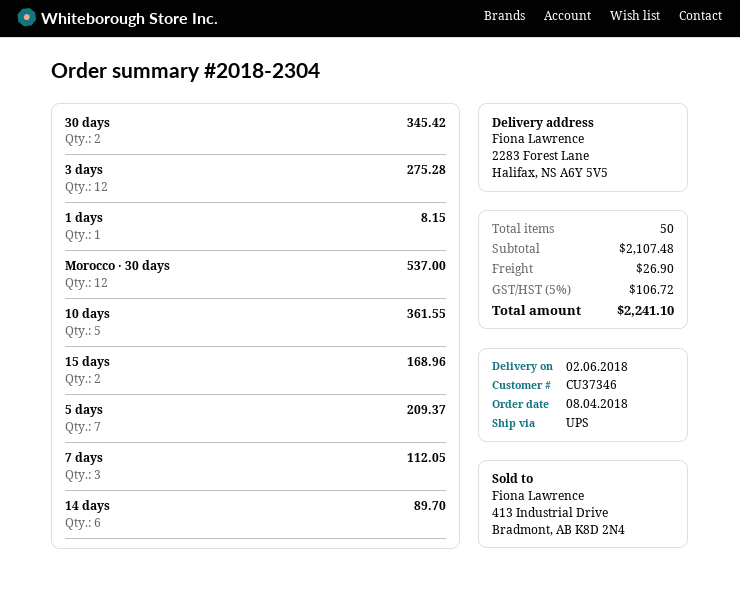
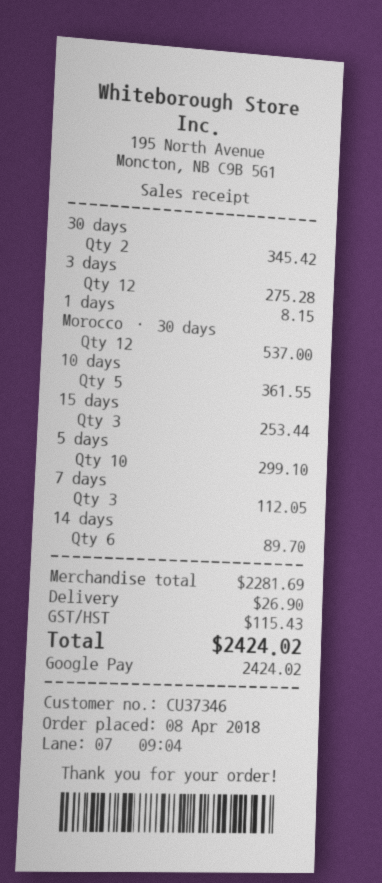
15 days: 2 for 168.96 -> 3 for 253.44
5 days: 7 for 209.37 -> 10 for 299.10
subtotal: 2107.48 -> 2281.69
tax: 106.72 -> 115.43
total: 2241.10 -> 2424.02

